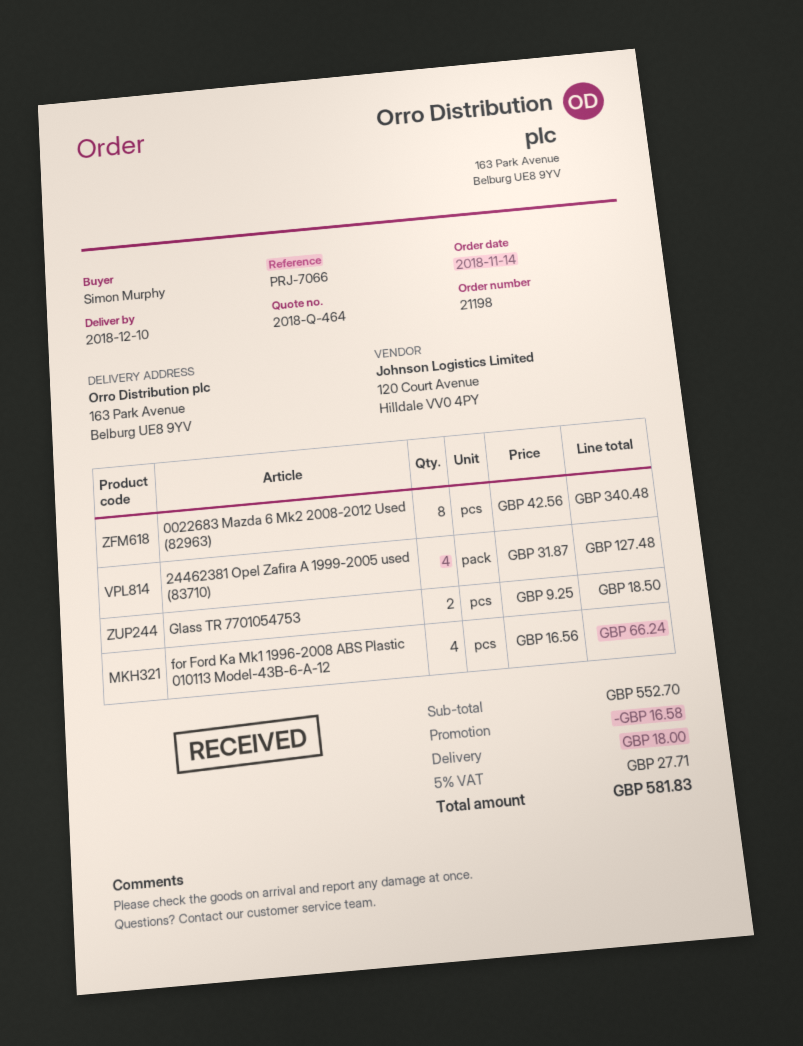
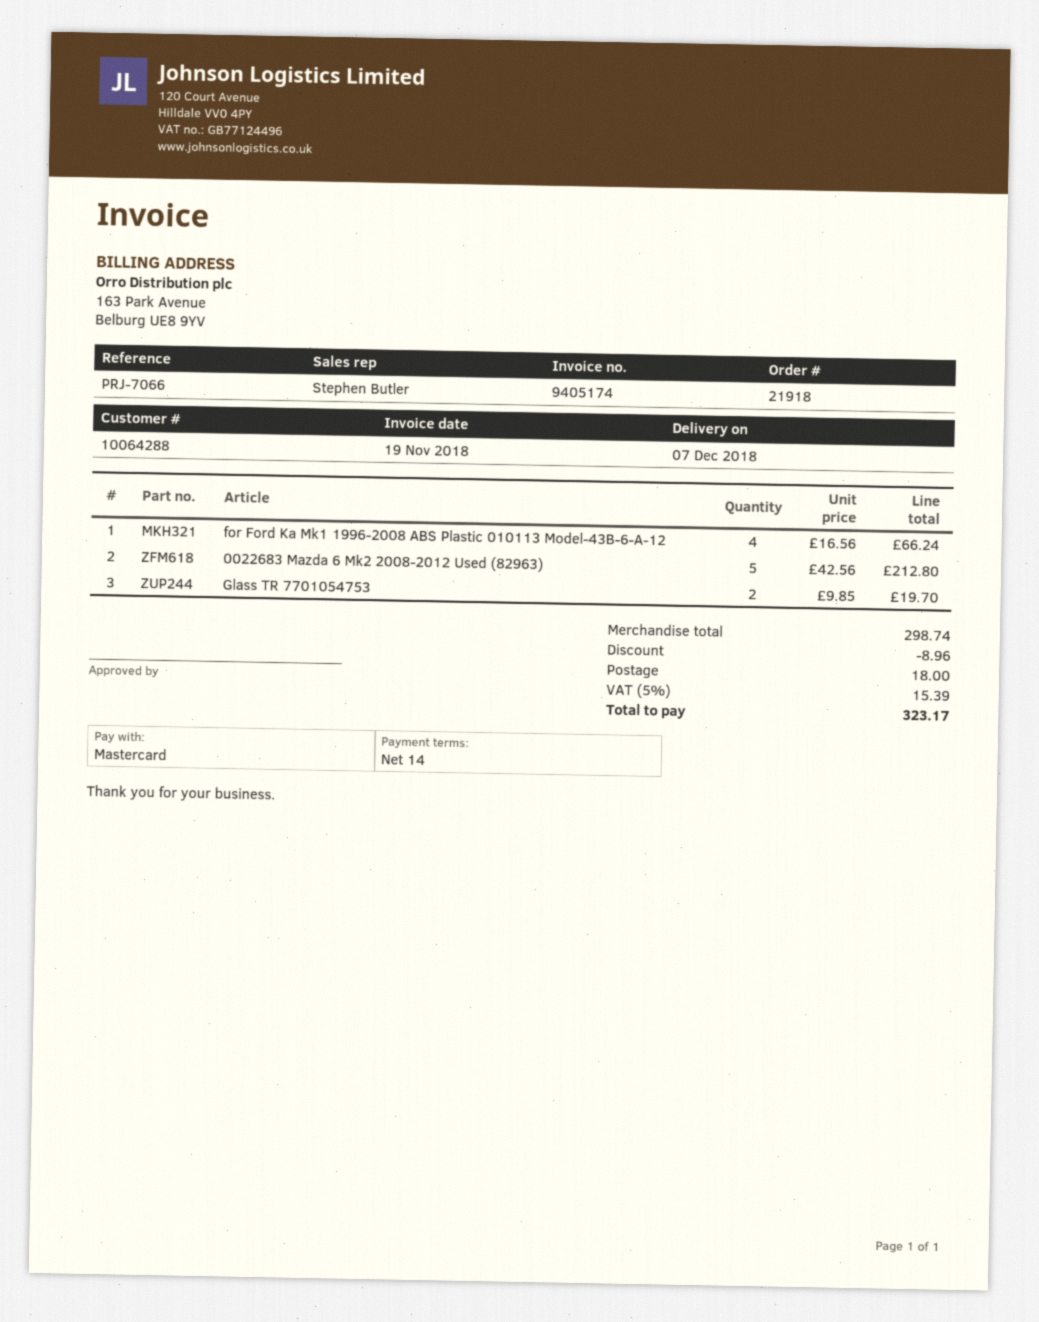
order number: 21198 -> 21918
delivery date: 2018-12-10 -> 2018-12-07
0022683 Mazda 6 Mk2 2008-2012 Used (82963): 8 x 42.56 = 340.48 -> 5 x 42.56 = 212.80
24462381 Opel Zafira A 1999-2005 used (83710): 4 x 31.87 = 127.48 -> none
Glass TR 7701054753: 2 x 9.25 = 18.50 -> 2 x 9.85 = 19.70
subtotal: 552.70 -> 298.74
discount: 16.58 -> 8.96
tax: 5% = 27.71 -> 5% = 15.39
total: 581.83 -> 323.17

